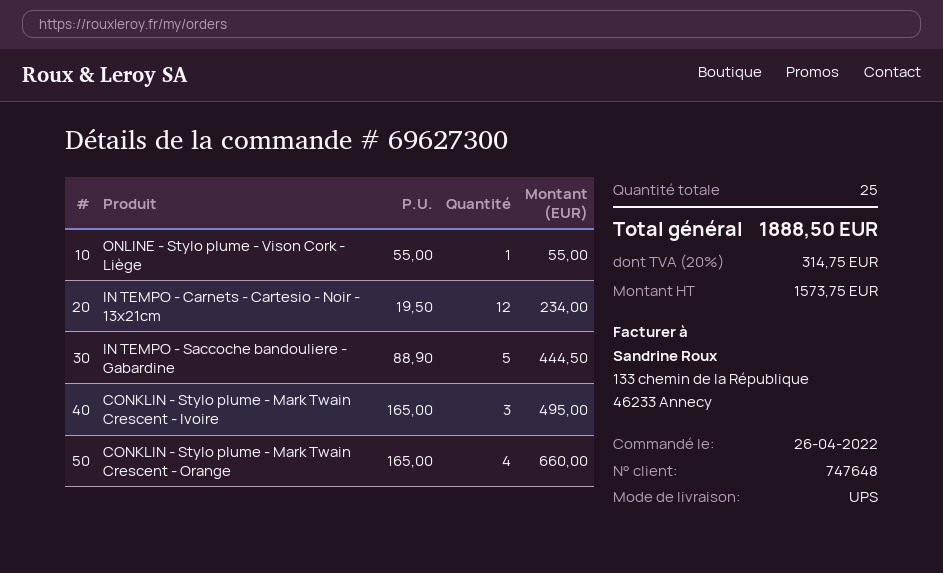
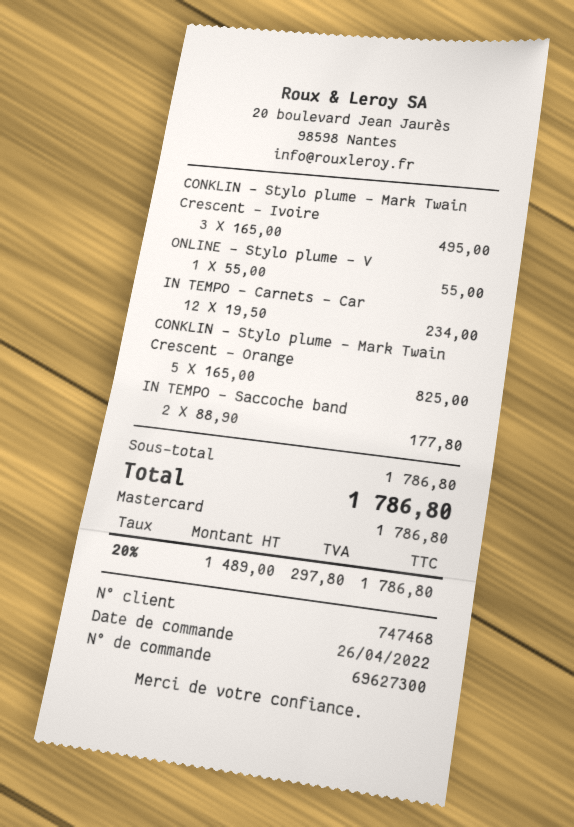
customer number: 747648 -> 747468
IN TEMPO - Saccoche bandouliere - Gabardine: 5 x 88.90 = 444.50 -> 2 x 88.90 = 177.80
CONKLIN - Stylo plume - Mark Twain Crescent - Orange: 4 x 165.00 = 660.00 -> 5 x 165.00 = 825.00
net: 1573.75 -> 1489.00
tax: 20% = 314.75 -> 20% = 297.80
total: 1888.50 -> 1786.80

